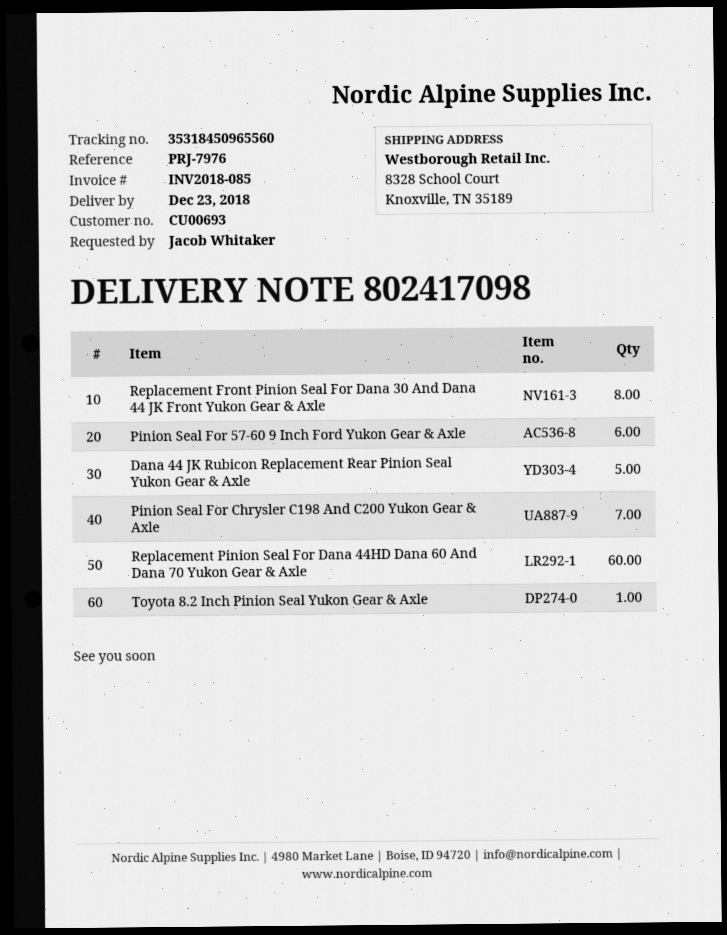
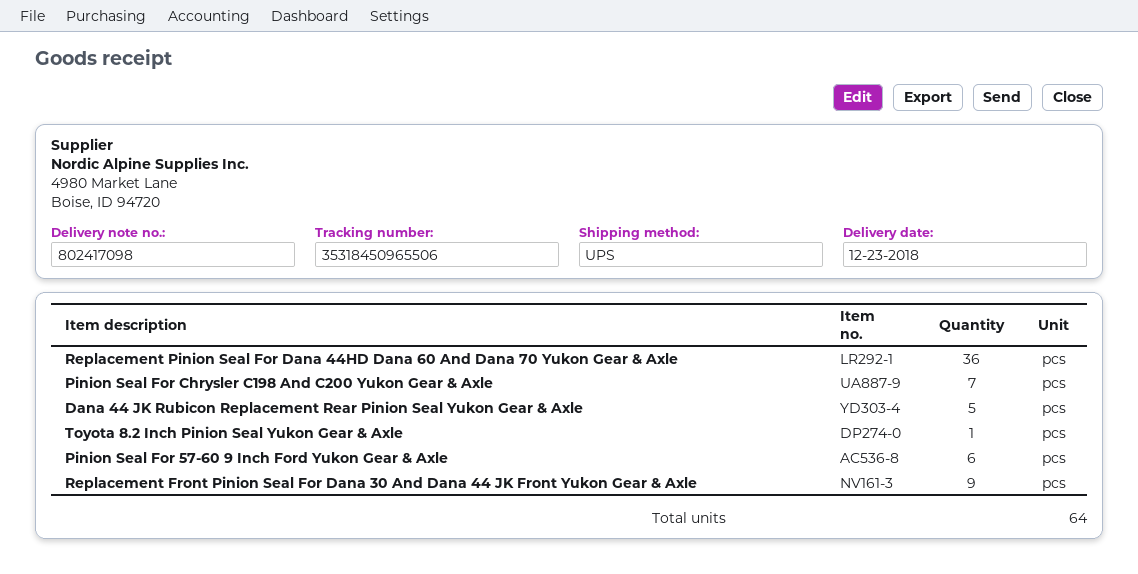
tracking number: 35318450965560 -> 35318450965506
Replacement Front Pinion Seal For Dana 30 And Dana 44 JK Front Yukon Gear & Axle: 8 -> 9
Replacement Pinion Seal For Dana 44HD Dana 60 And Dana 70 Yukon Gear & Axle: 60 -> 36

